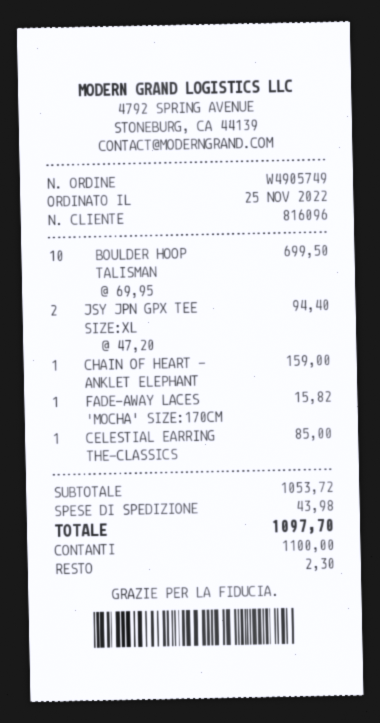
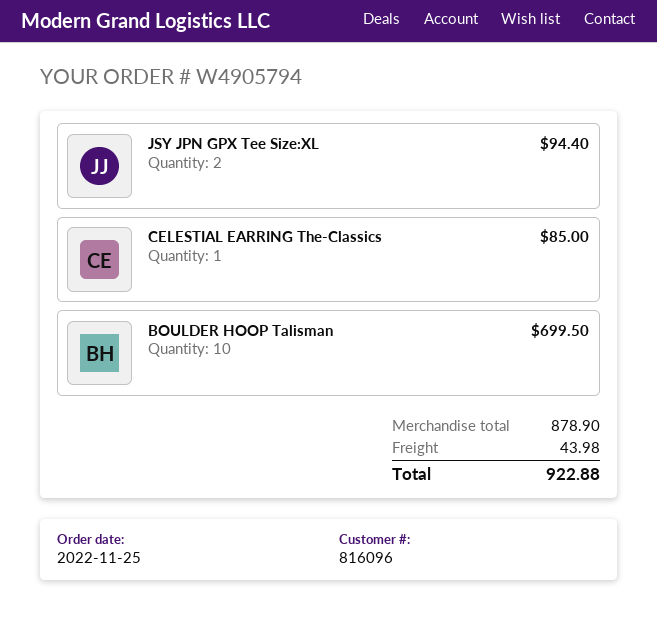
order number: W4905749 -> W4905794
CHAIN OF HEART - ANKLET ELEPHANT: 1 for 159.00 -> none
FADE-AWAY LACES 'MOCHA' SIZE:170CM: 1 for 15.82 -> none
subtotal: 1053.72 -> 878.90
total: 1097.70 -> 922.88

